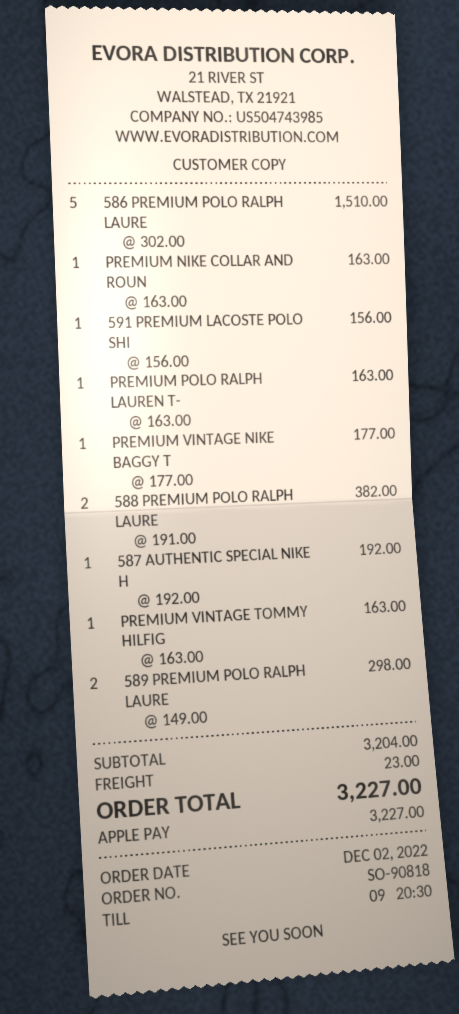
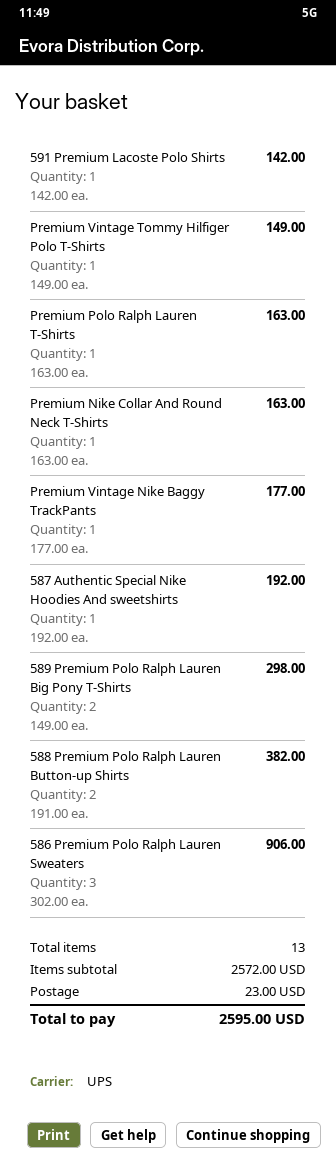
586 PREMIUM POLO RALPH LAURE: 5 x 302.00 = 1510.00 -> 3 x 302.00 = 906.00
591 PREMIUM LACOSTE POLO SHI: 1 x 156.00 = 156.00 -> 1 x 142.00 = 142.00
PREMIUM VINTAGE TOMMY HILFIG: 1 x 163.00 = 163.00 -> 1 x 149.00 = 149.00
subtotal: 3204.00 -> 2572.00
total: 3227.00 -> 2595.00

